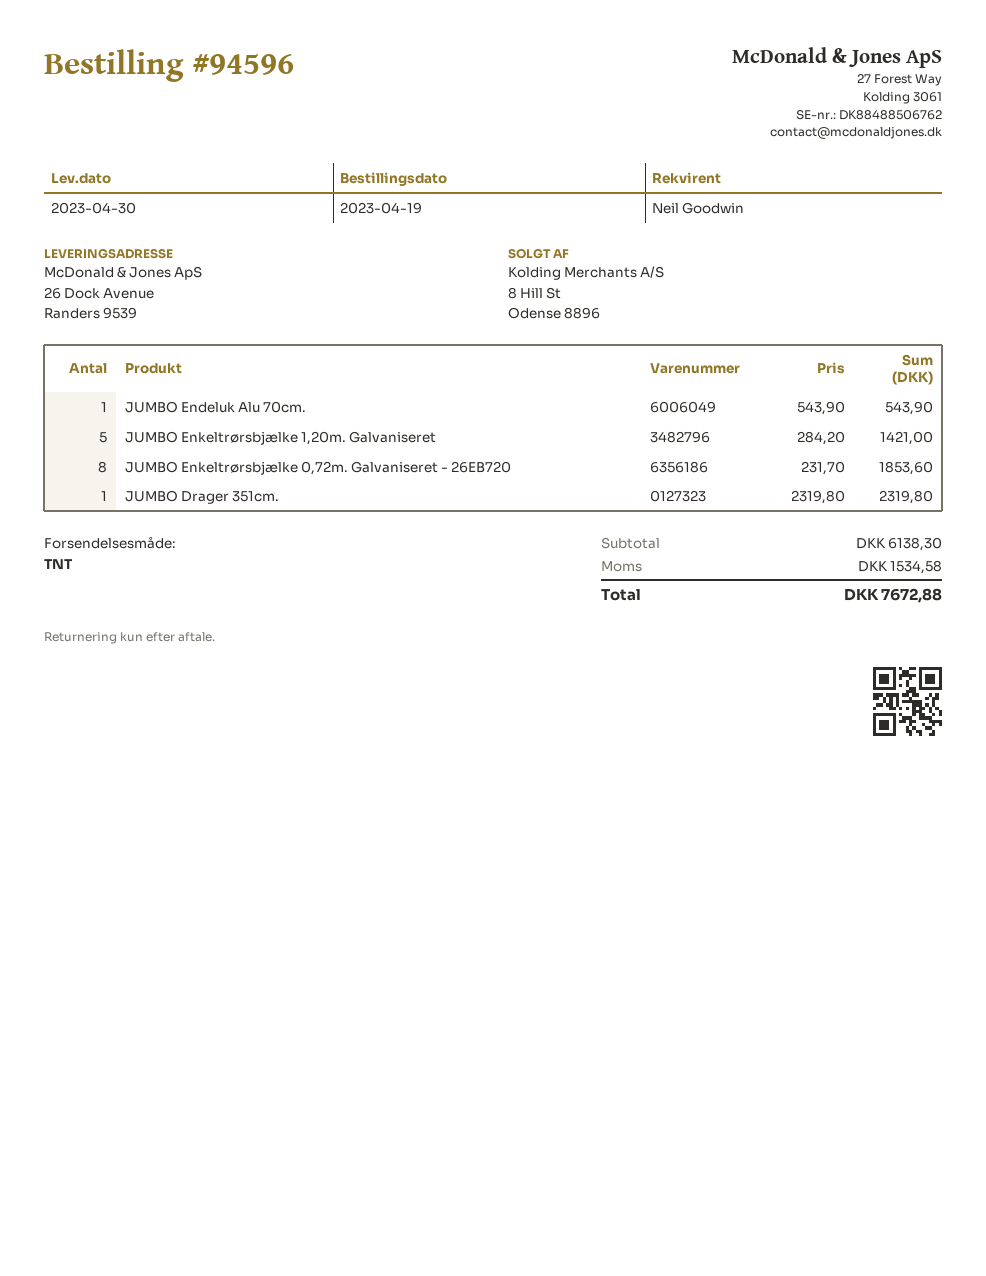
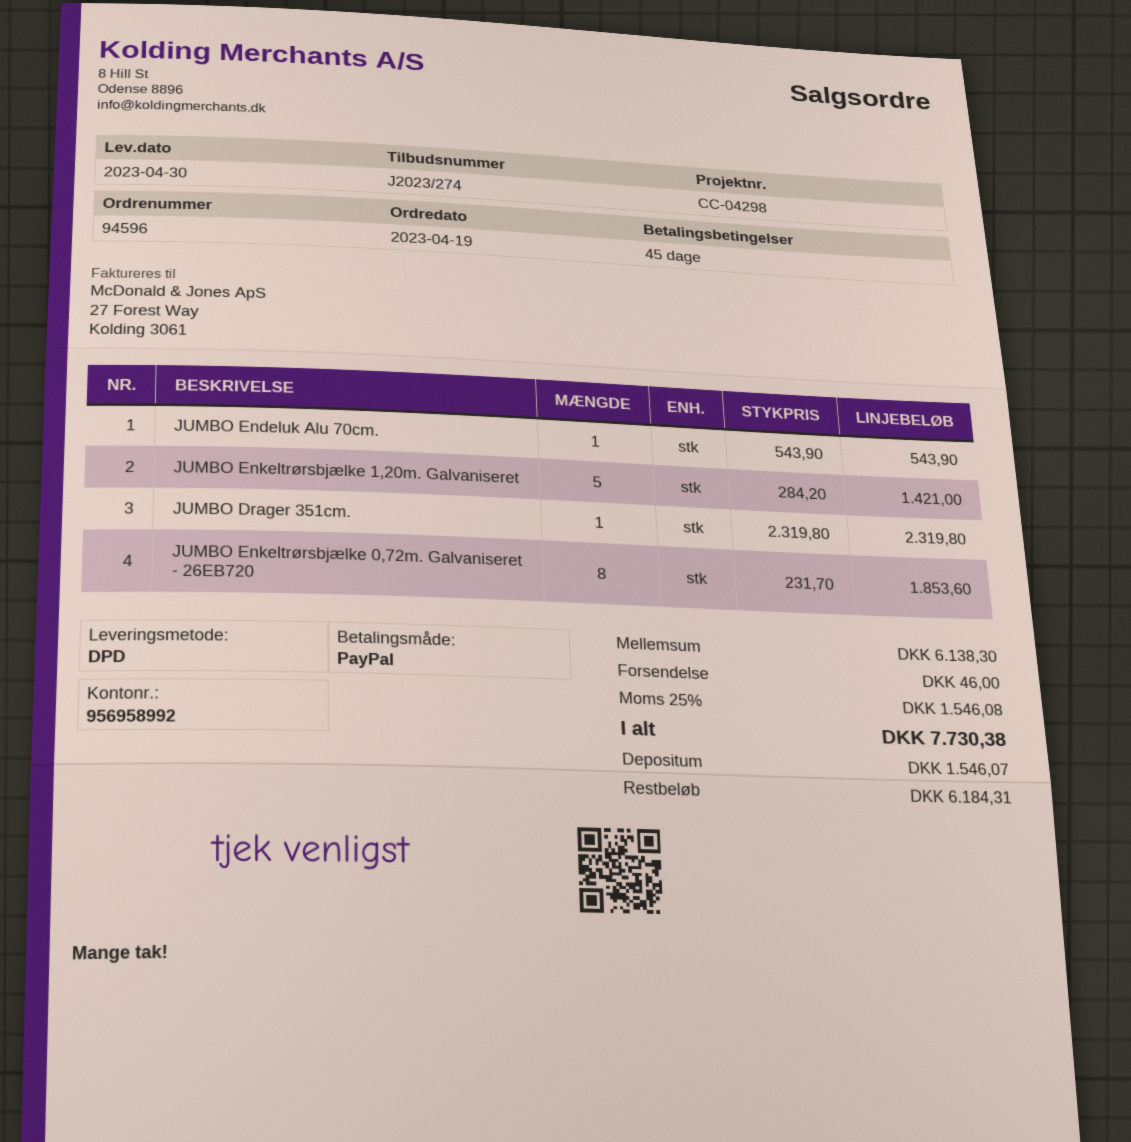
shipping method: TNT -> DPD
shipping: none -> 46.00
tax: 1534.58 -> 1546.08
total: 7672.88 -> 7730.38

